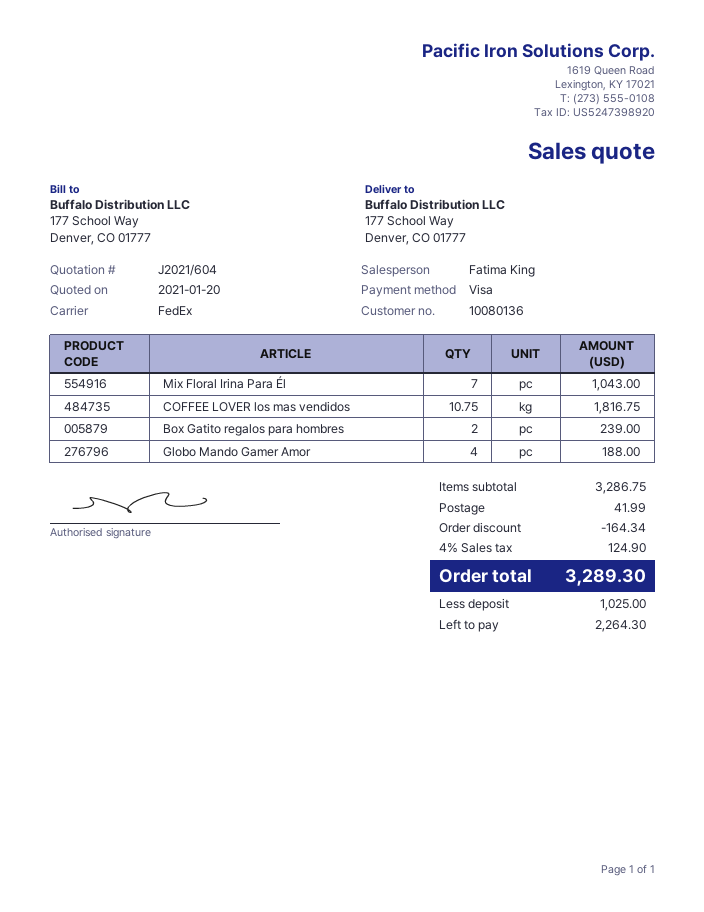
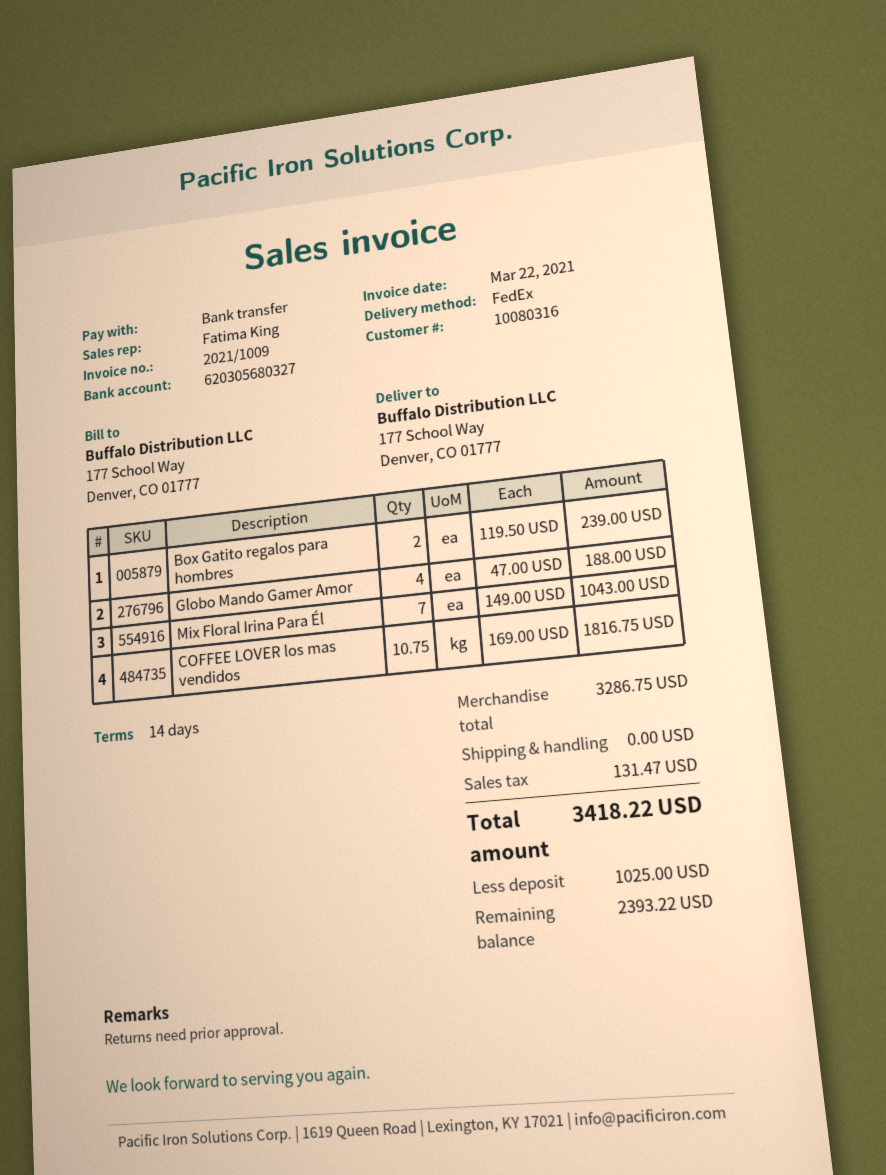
customer number: 10080136 -> 10080316
payment method: Visa -> bank transfer
discount: 164.34 -> none
shipping: 41.99 -> 0.00
tax: 124.90 -> 131.47
total: 3289.30 -> 3418.22
balance: 2264.30 -> 2393.22

